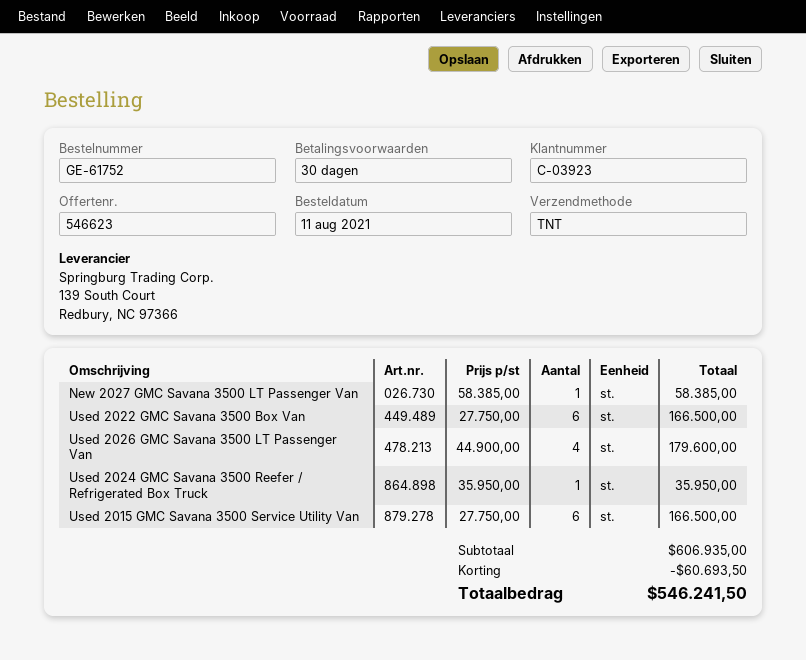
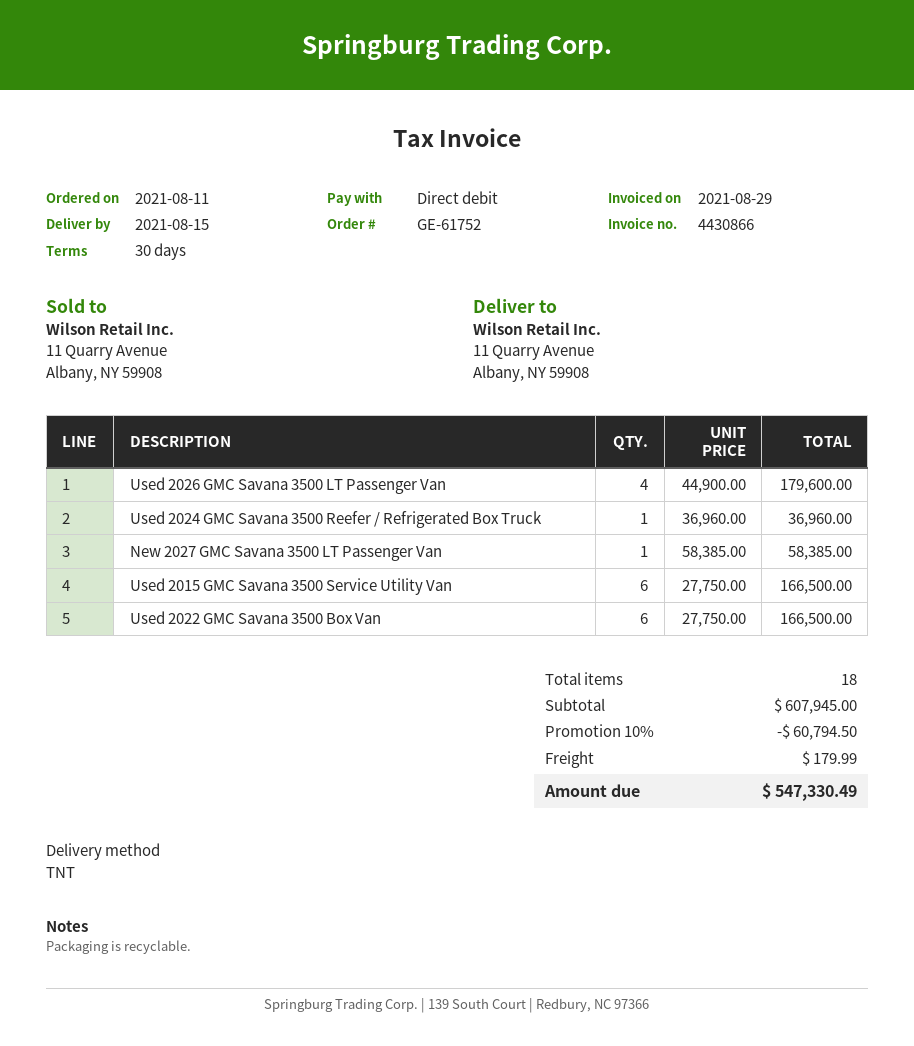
Used 2024 GMC Savana 3500 Reefer / Refrigerated Box Truck: 1 x 35950.00 = 35950.00 -> 1 x 36960.00 = 36960.00
subtotal: 606935.00 -> 607945.00
discount: 60693.50 -> 60794.50
shipping: none -> 179.99
total: 546241.50 -> 547330.49

